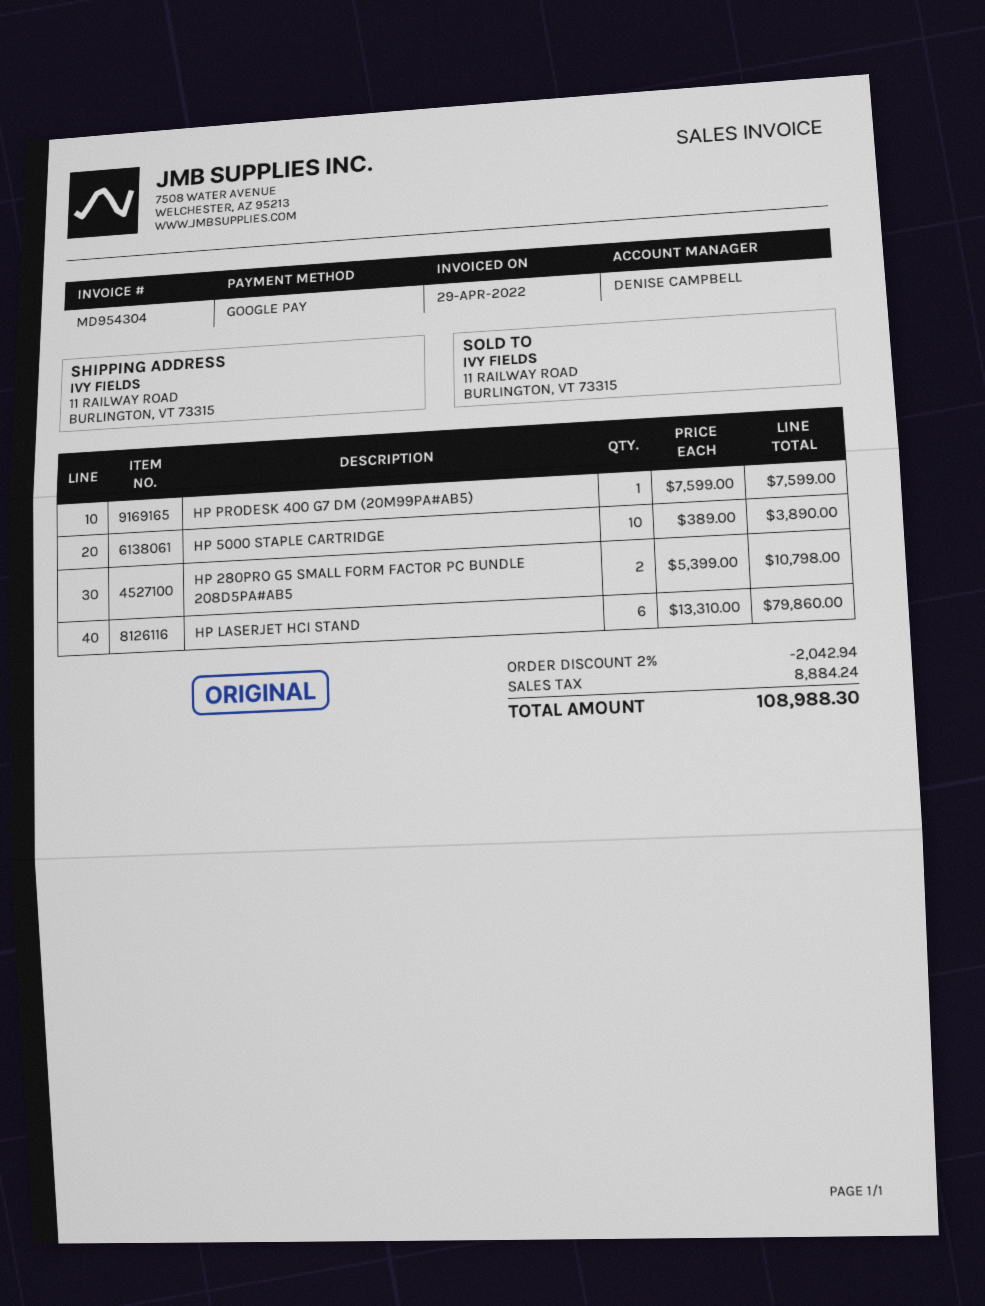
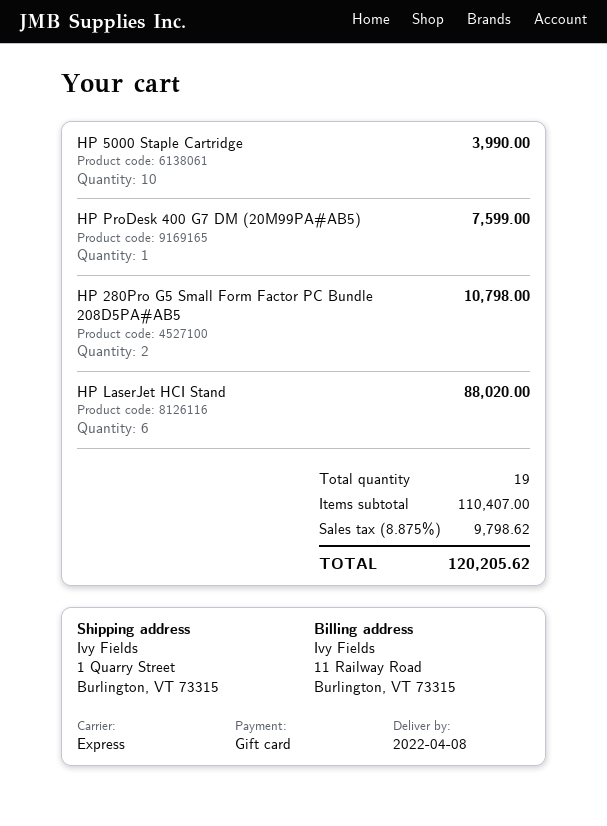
payment method: Google Pay -> gift card
ship to: 11 RAILWAY ROAD, BURLINGTON, VT 73315 -> 1 Quarry Street, Burlington, VT 73315
HP 5000 STAPLE CARTRIDGE: 10 for 3890.00 -> 10 for 3990.00
HP LASERJET HCI STAND: 6 for 79860.00 -> 6 for 88020.00
discount: 2% = 2042.94 -> none
tax: 8884.24 -> 9798.62
total: 108988.30 -> 120205.62

